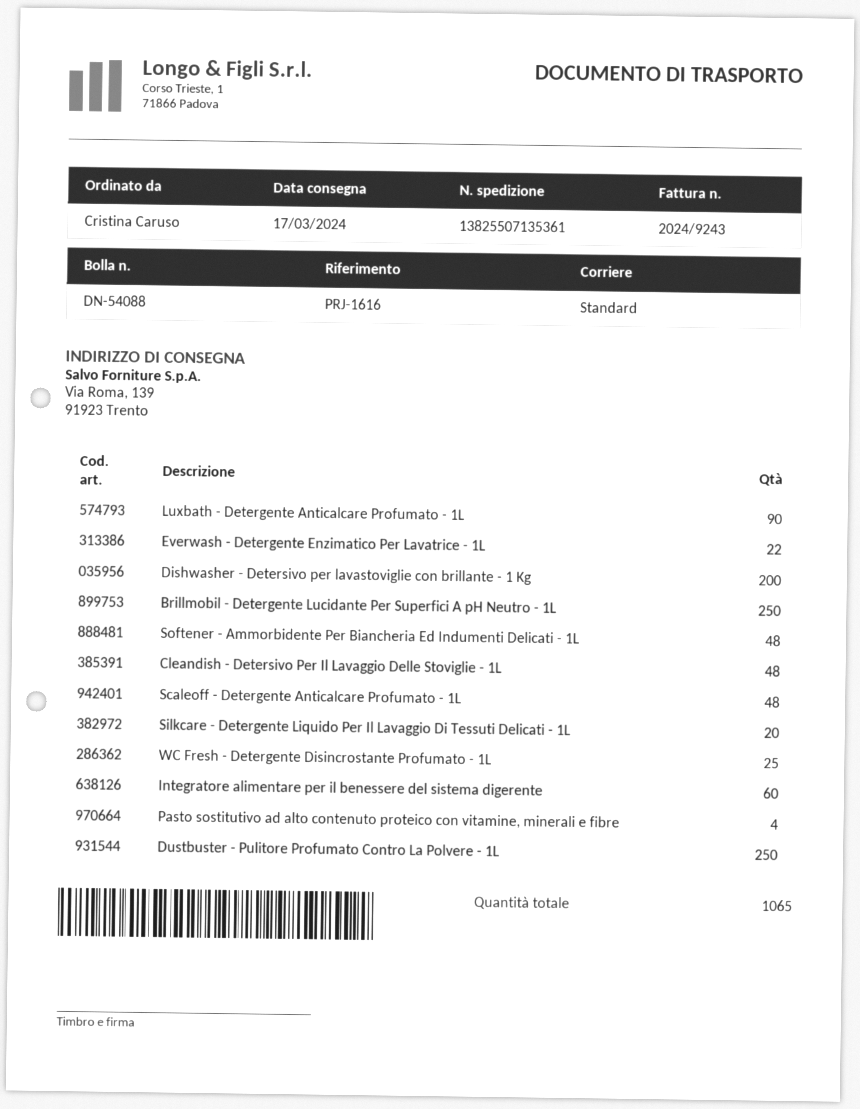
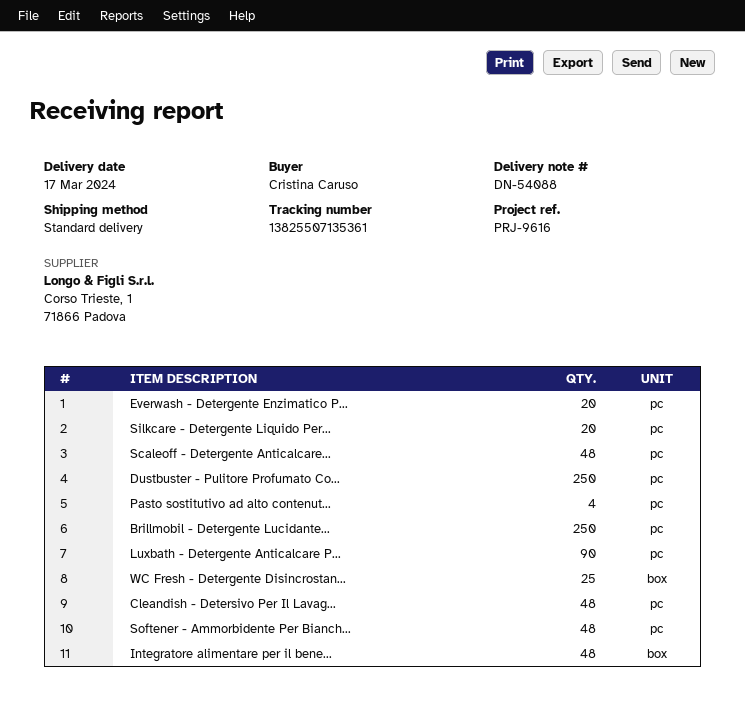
reference: PRJ-1616 -> PRJ-9616
Everwash - Detergente Enzimatico Per Lavatrice - 1L: 22 -> 20
Dishwasher - Detersivo per lavastoviglie con brillante - 1 Kg: 200 -> none
Integratore alimentare per il benessere del sistema digerente: 60 -> 48

